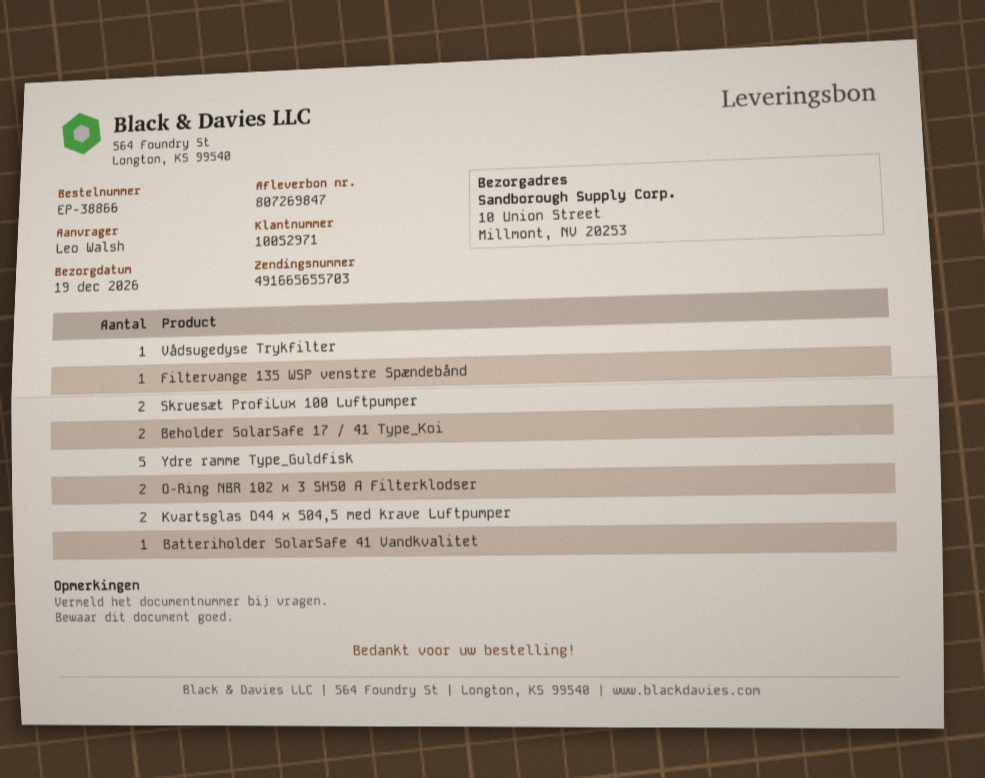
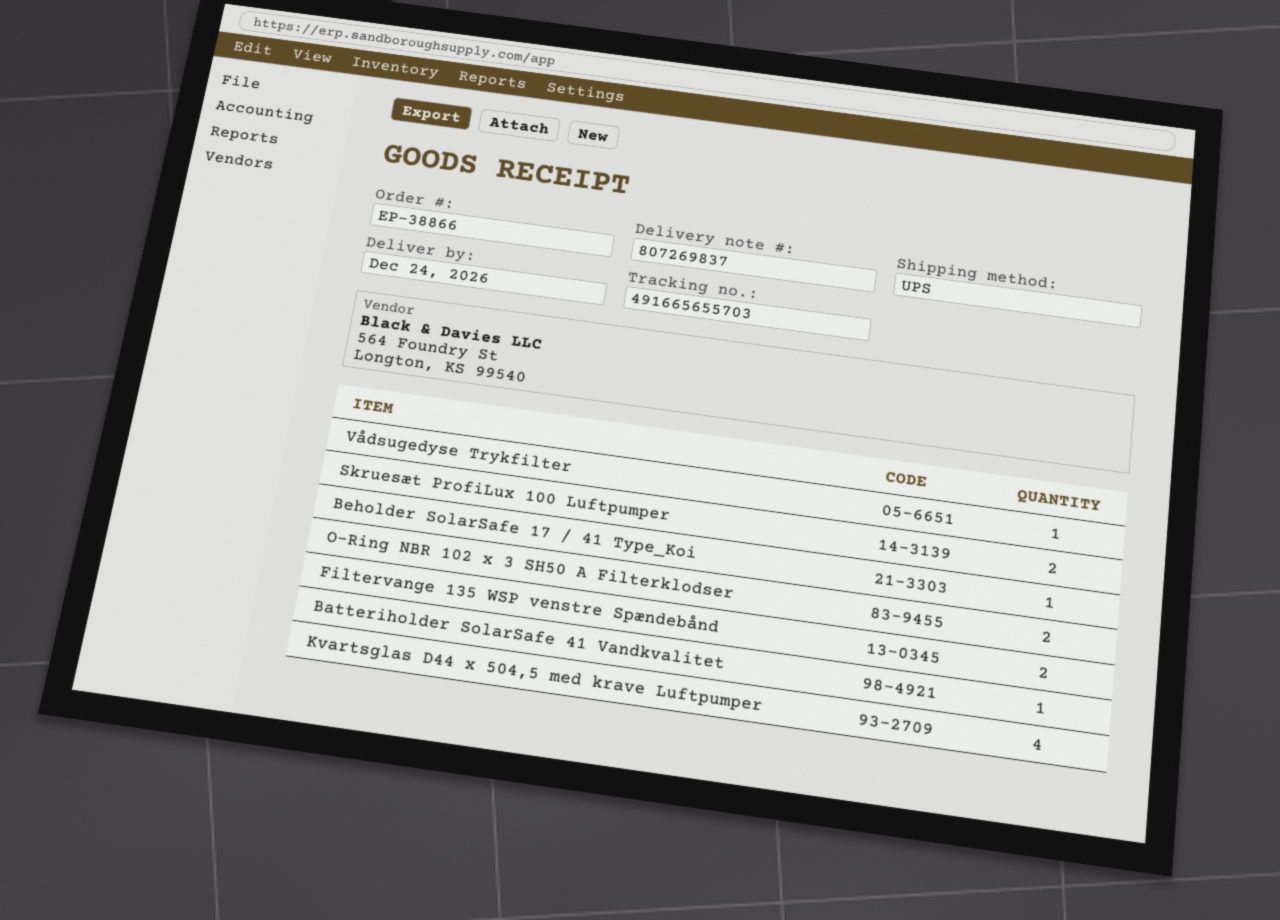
delivery note number: 807269847 -> 807269837
delivery date: 2026-12-19 -> 2026-12-24
Filtervange 135 WSP venstre Spændebånd: 1 -> 2
Beholder SolarSafe 17 / 41 Type_Koi: 2 -> 1
Ydre ramme Type_Guldfisk: 5 -> none
Kvartsglas D44 x 504,5 med krave Luftpumper: 2 -> 4

